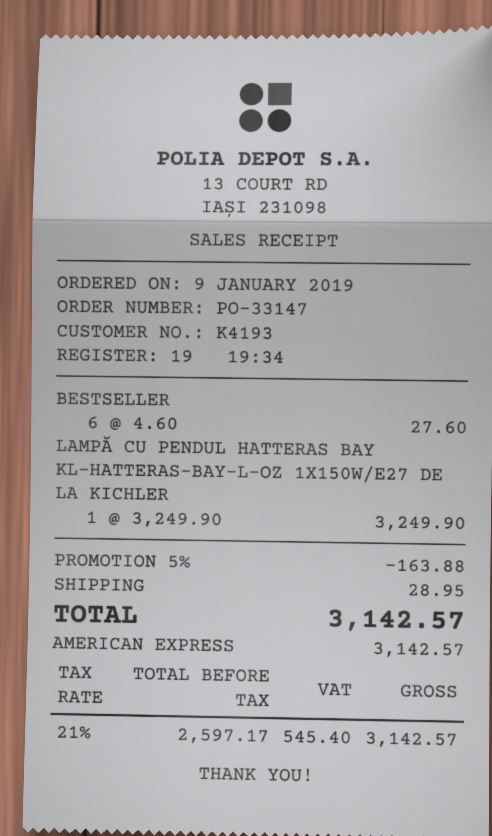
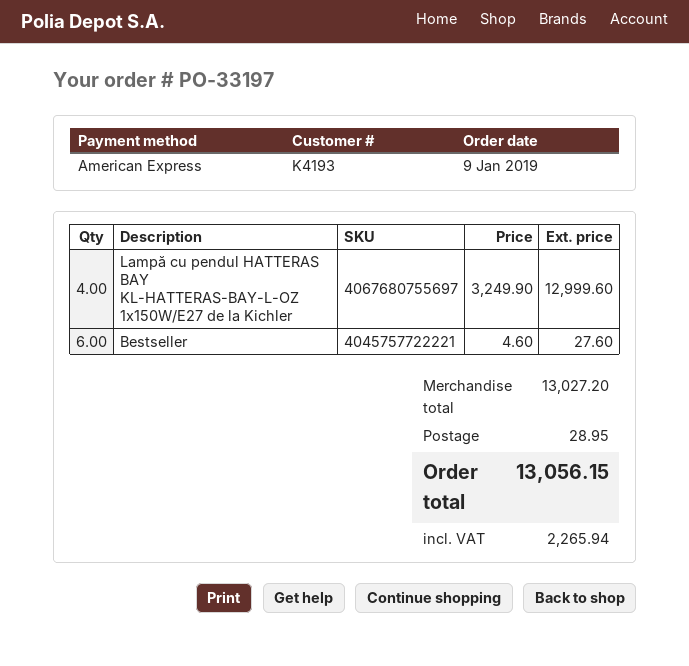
order number: PO-33147 -> PO-33197
LAMPĂ CU PENDUL HATTERAS BAY KL-HATTERAS-BAY-L-OZ 1X150W/E27 DE LA KICHLER: 1 x 3249.90 = 3249.90 -> 4 x 3249.90 = 12999.60
discount: 5% = 163.88 -> none
tax: 545.40 -> 2265.94
total: 3142.57 -> 13056.15

